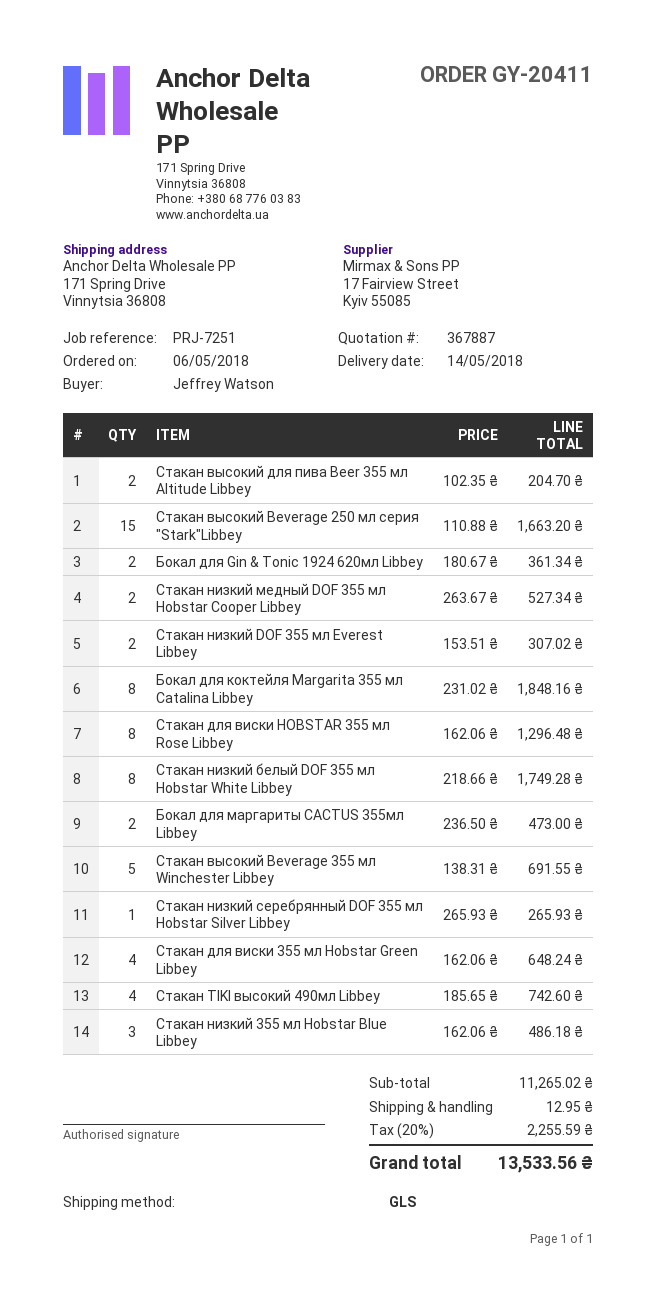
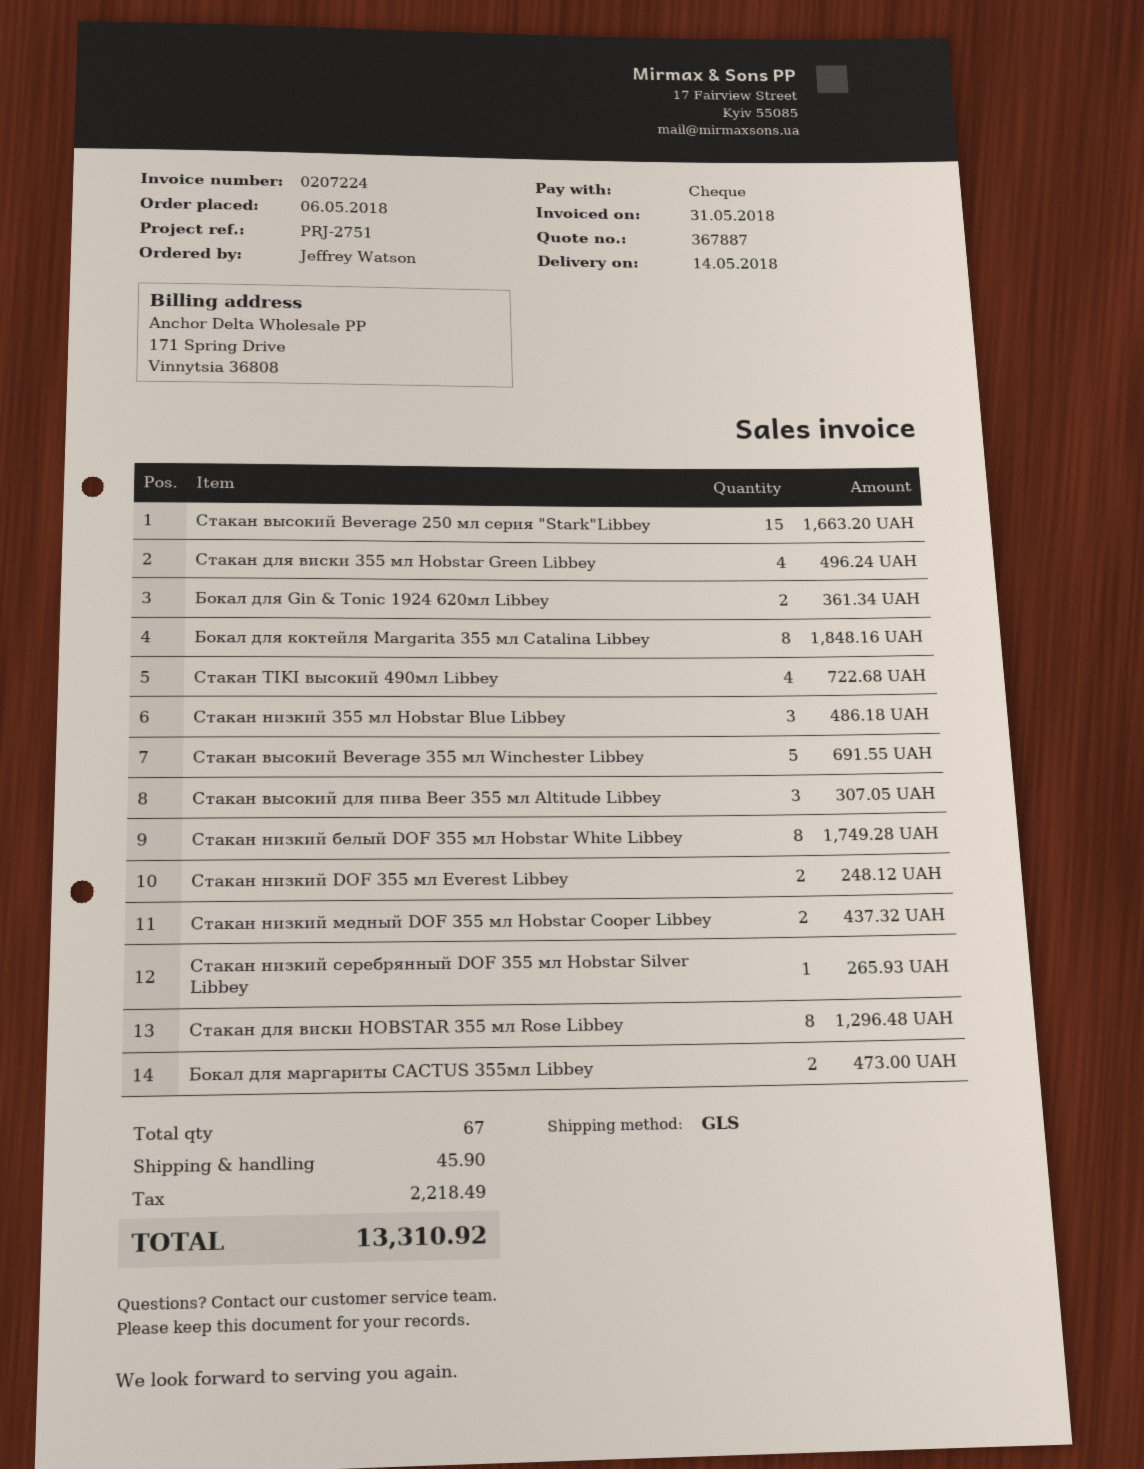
reference: PRJ-7251 -> PRJ-2751
Стакан высокий для пива Beer 355 мл Altitude Libbey: 2 for 204.70 -> 3 for 307.05
Стакан низкий медный DOF 355 мл Hobstar Cooper Libbey: 2 for 527.34 -> 2 for 437.32
Стакан низкий DOF 355 мл Everest Libbey: 2 for 307.02 -> 2 for 248.12
Стакан для виски 355 мл Hobstar Green Libbey: 4 for 648.24 -> 4 for 496.24
Стакан TIKI высокий 490мл Libbey: 4 for 742.60 -> 4 for 722.68
shipping: 12.95 -> 45.90
tax: 2255.59 -> 2218.49
total: 13533.56 -> 13310.92

